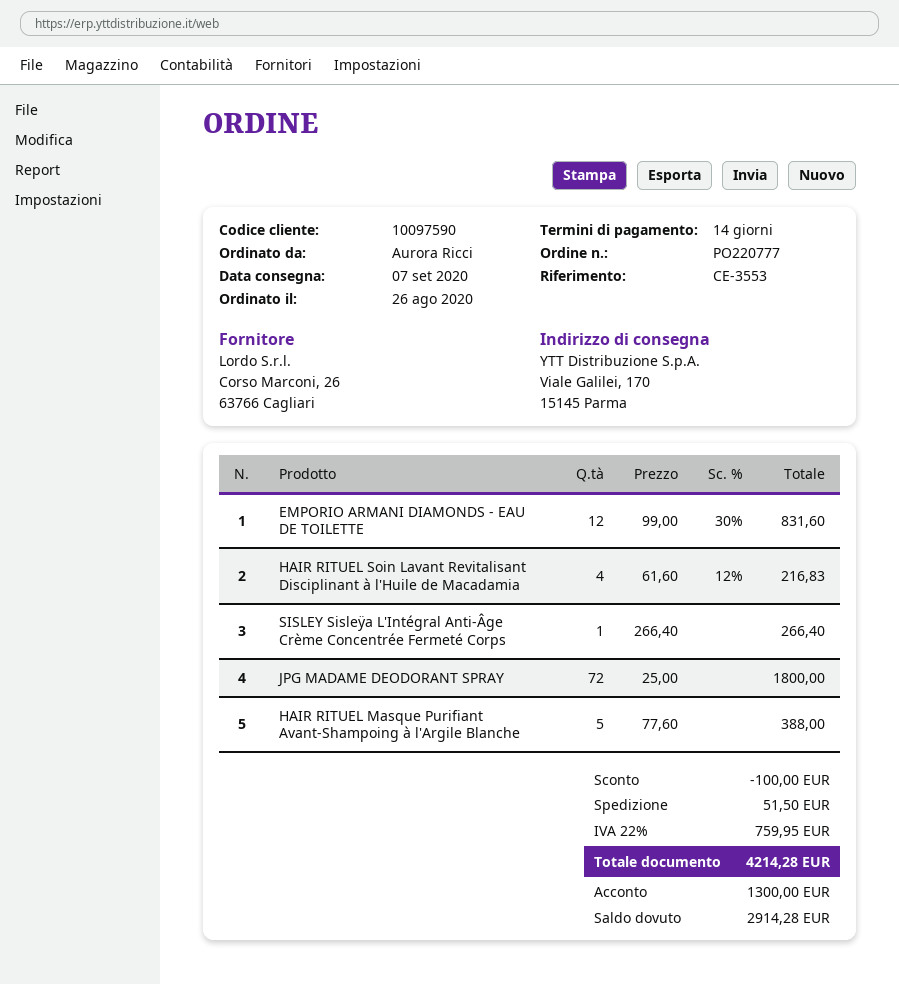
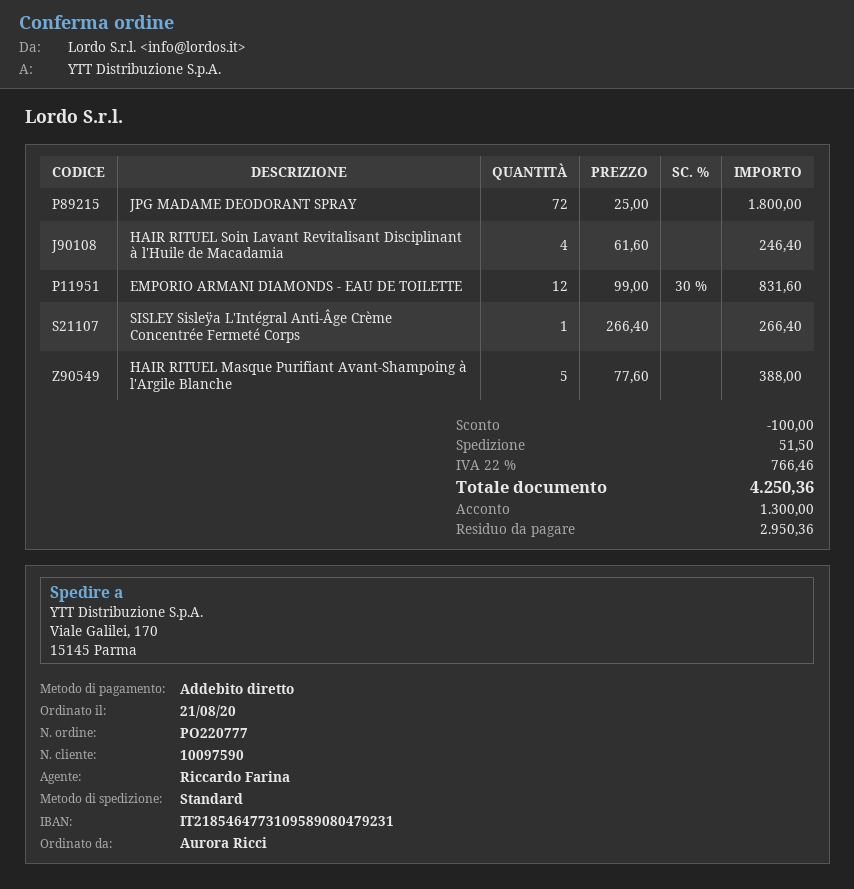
order date: 2020-08-26 -> 2020-08-21
HAIR RITUEL Soin Lavant Revitalisant Disciplinant à l'Huile de Macadamia: 4 x 61.60 - 12% = 216.83 -> 4 x 61.60 = 246.40
tax: 22% = 759.95 -> 22% = 766.46
total: 4214.28 -> 4250.36
balance: 2914.28 -> 2950.36

